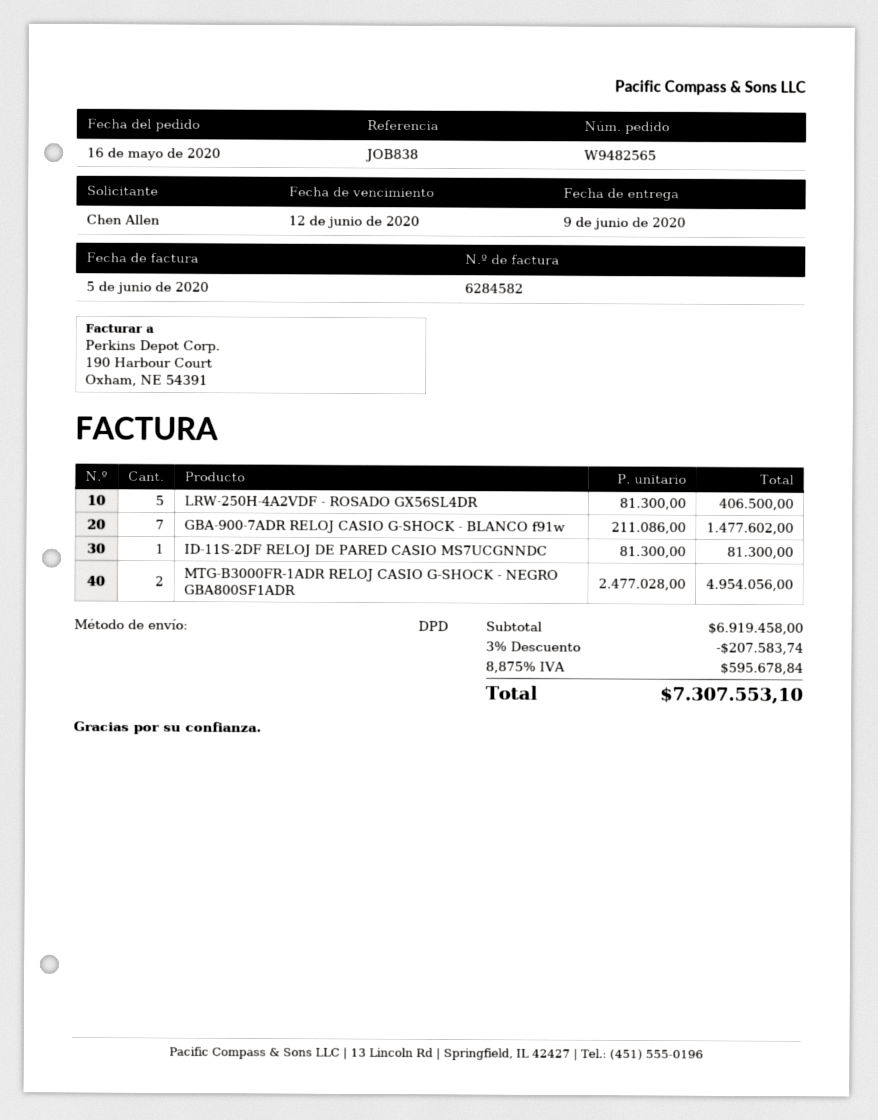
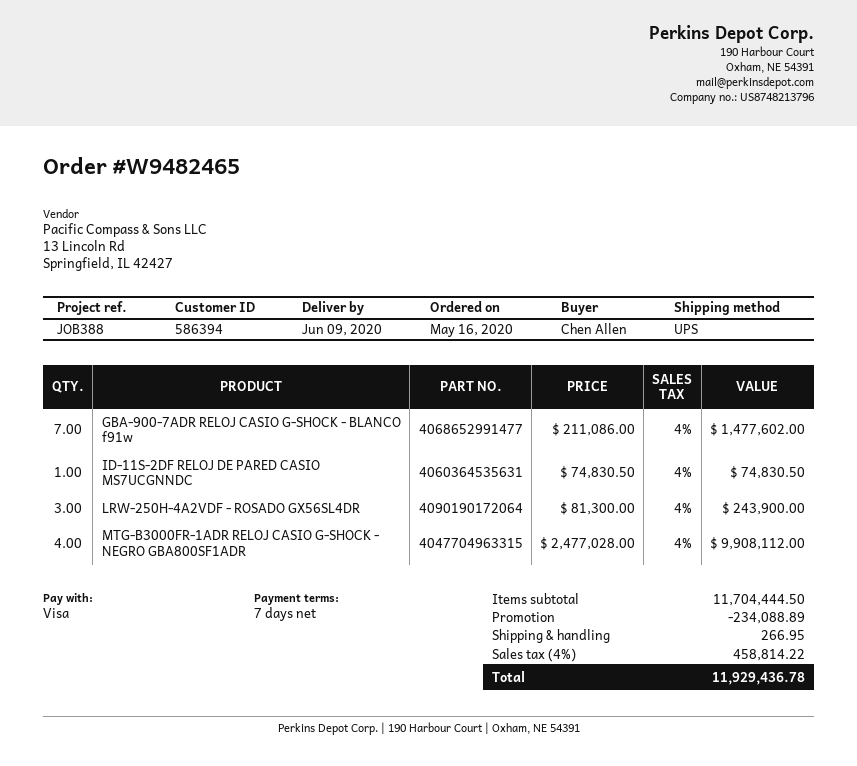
order number: W9482565 -> W9482465
reference: JOB838 -> JOB388
shipping method: DPD -> UPS
LRW-250H-4A2VDF - ROSADO GX56SL4DR: 5 x 81300.00 = 406500.00 -> 3 x 81300.00 = 243900.00
ID-11S-2DF RELOJ DE PARED CASIO MS7UCGNNDC: 1 x 81300.00 = 81300.00 -> 1 x 74830.50 = 74830.50
MTG-B3000FR-1ADR RELOJ CASIO G-SHOCK - NEGRO GBA800SF1ADR: 2 x 2477028.00 = 4954056.00 -> 4 x 2477028.00 = 9908112.00
subtotal: 6919458.00 -> 11704444.50
discount: 207583.74 -> 234088.89
shipping: none -> 266.95
tax: 8.875% = 595678.84 -> 4% = 458814.22
total: 7307553.10 -> 11929436.78

